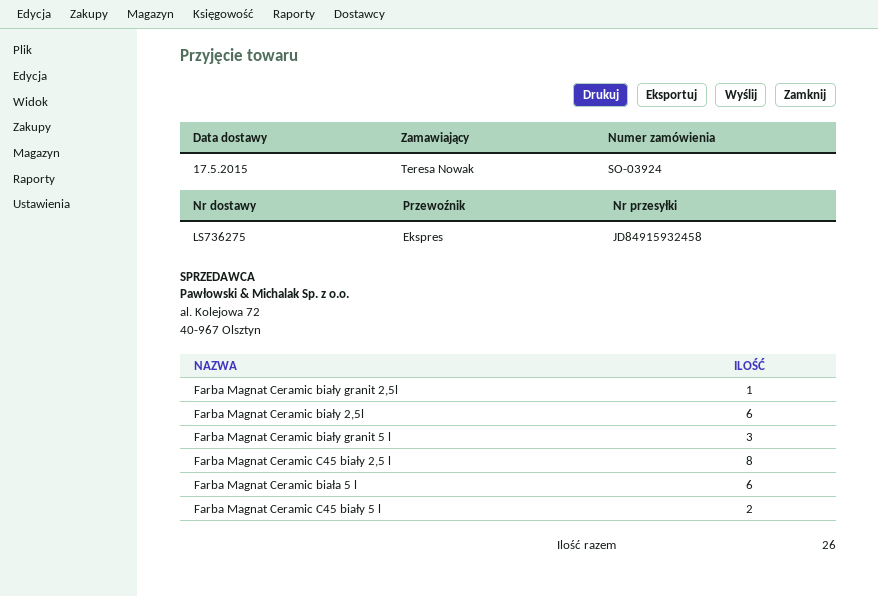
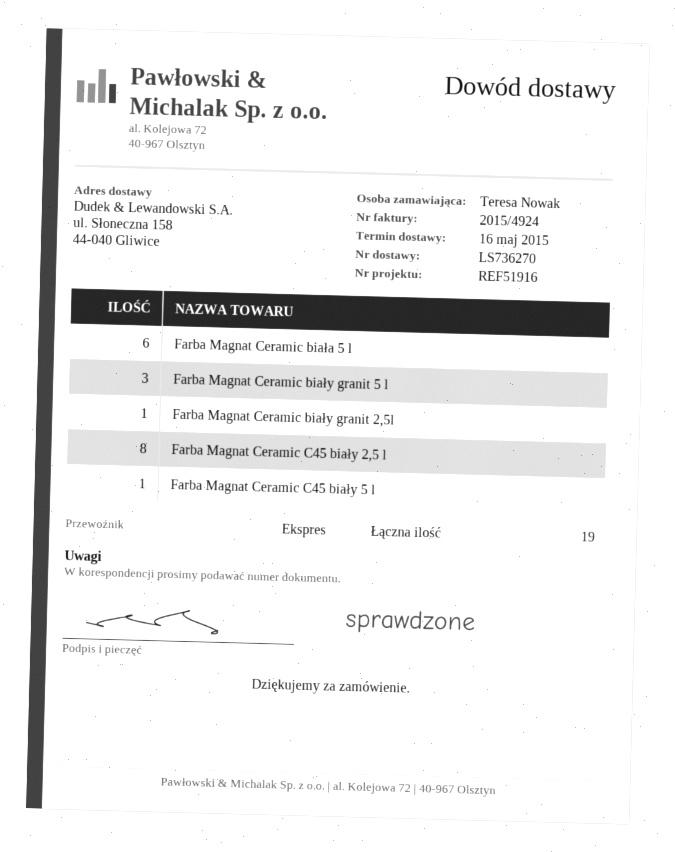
delivery note number: LS736275 -> LS736270
delivery date: 2015-05-17 -> 2015-05-16
Farba Magnat Ceramic biały 2,5l: 6 -> none
Farba Magnat Ceramic C45 biały 5 l: 2 -> 1
total quantity: 26 -> 19

